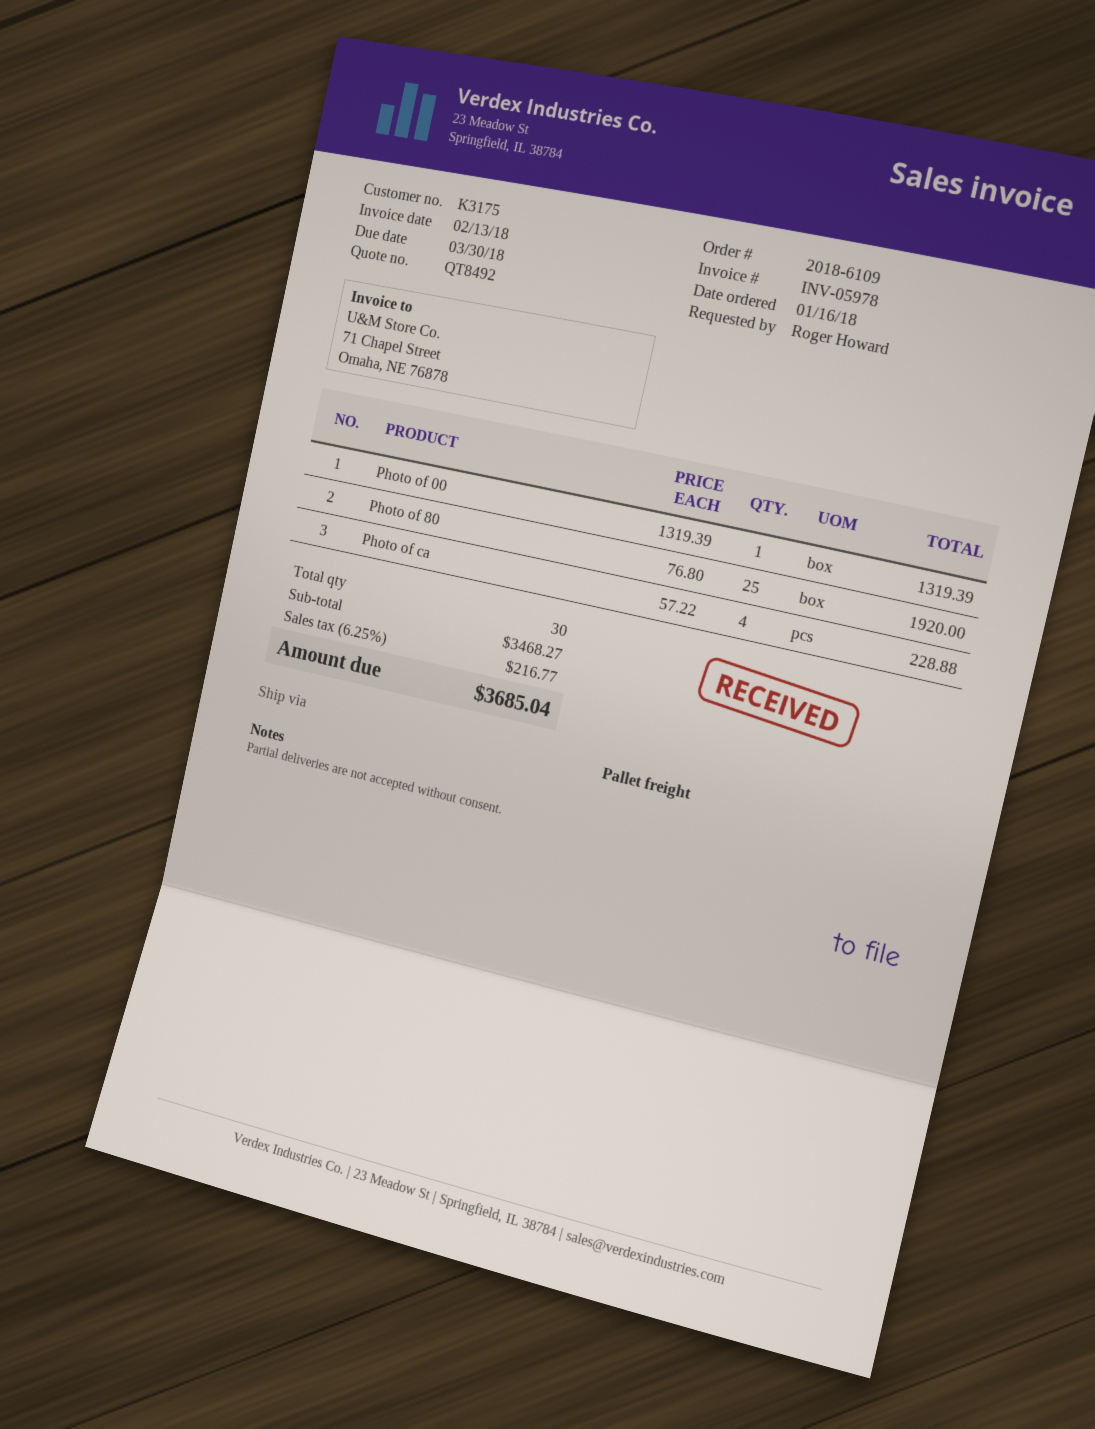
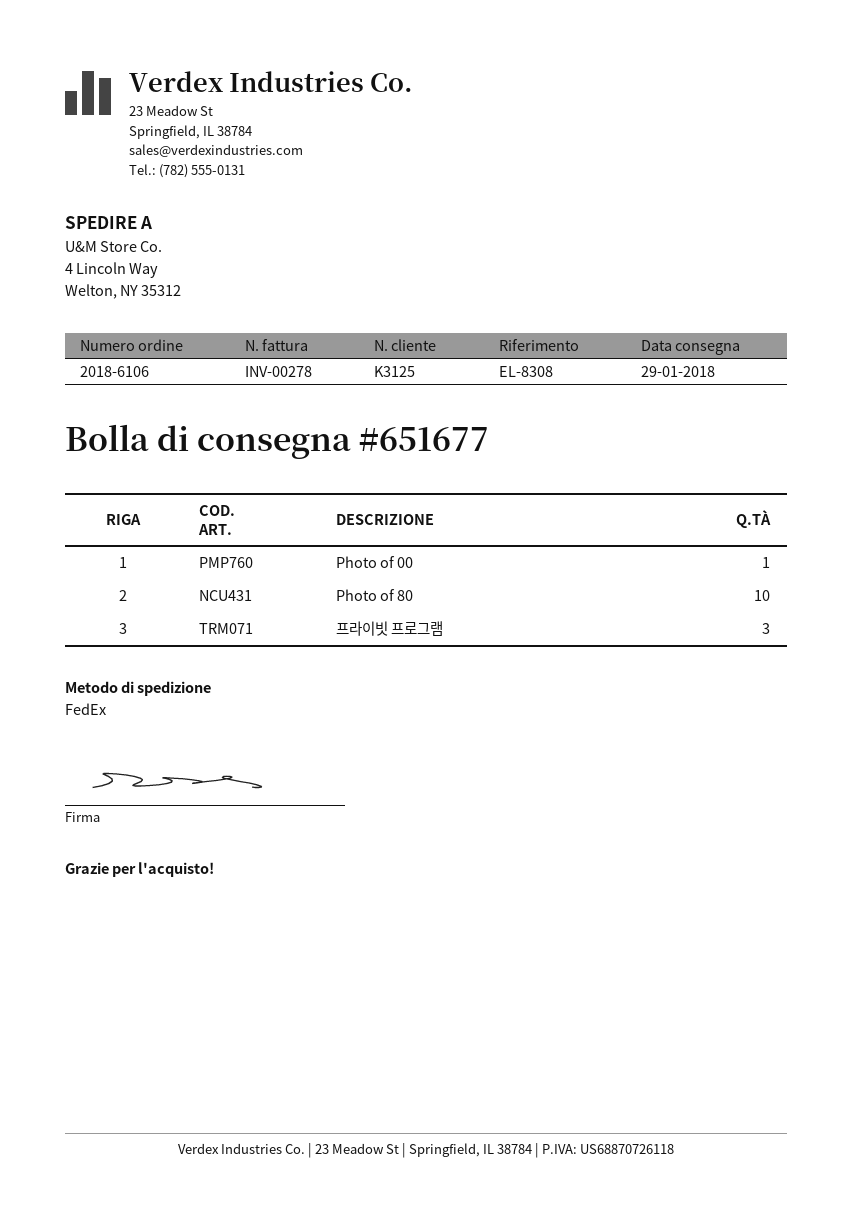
order number: 2018-6109 -> 2018-6106
invoice number: INV-05978 -> INV-00278
customer number: K3175 -> K3125
shipping method: pallet freight -> FedEx
Photo of 80: 25 -> 10
Photo of ca: 4 -> none
프라이빗 프로그램: none -> 3

